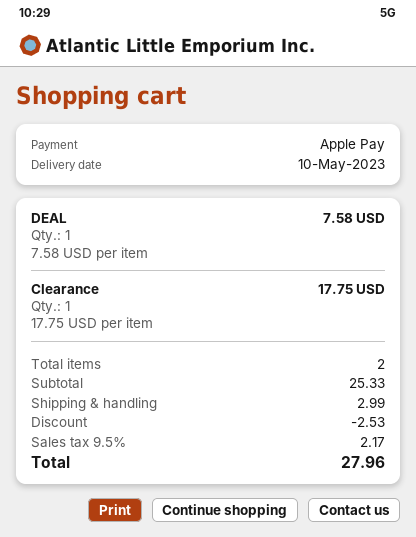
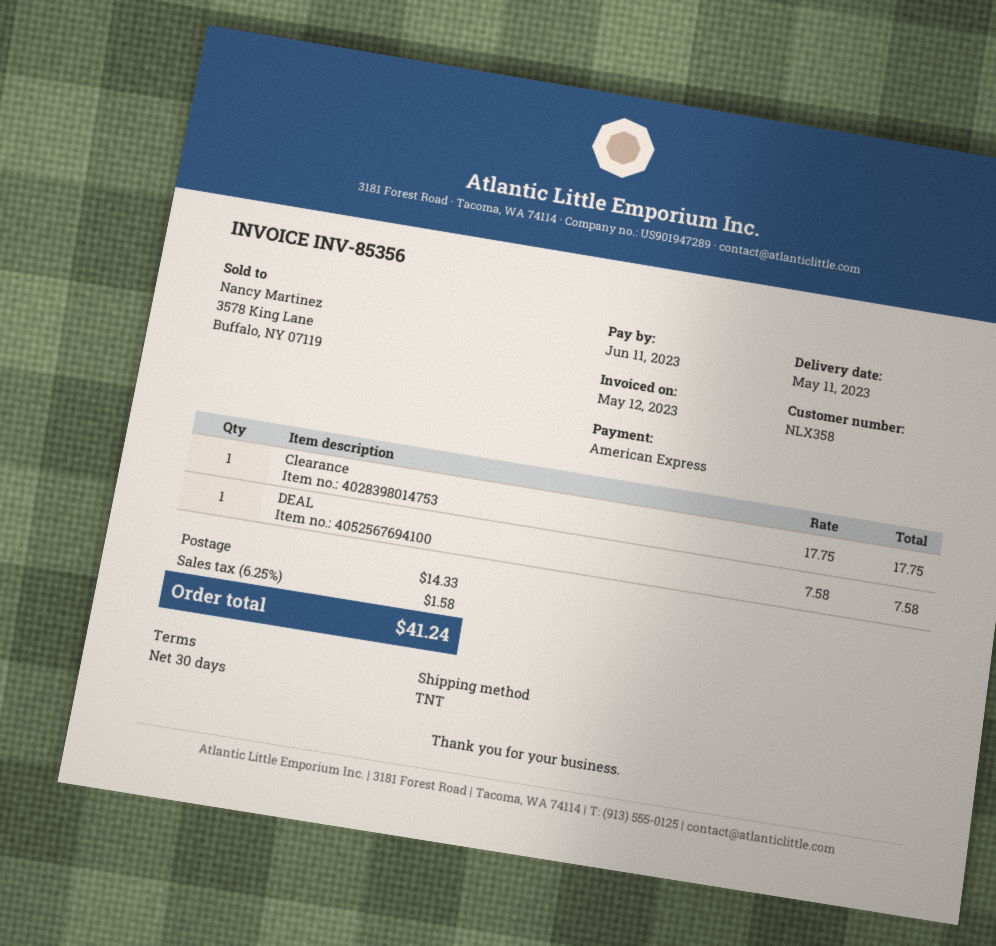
delivery date: 2023-05-10 -> 2023-05-11
payment method: Apple Pay -> American Express
discount: 2.53 -> none
shipping: 2.99 -> 14.33
tax: 9.5% = 2.17 -> 6.25% = 1.58
total: 27.96 -> 41.24

